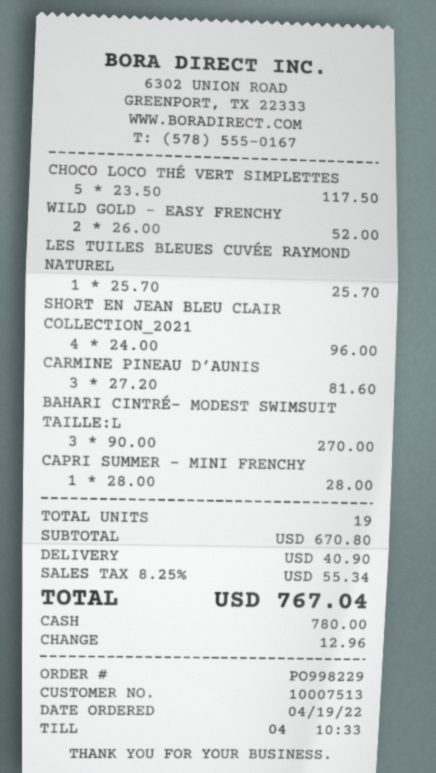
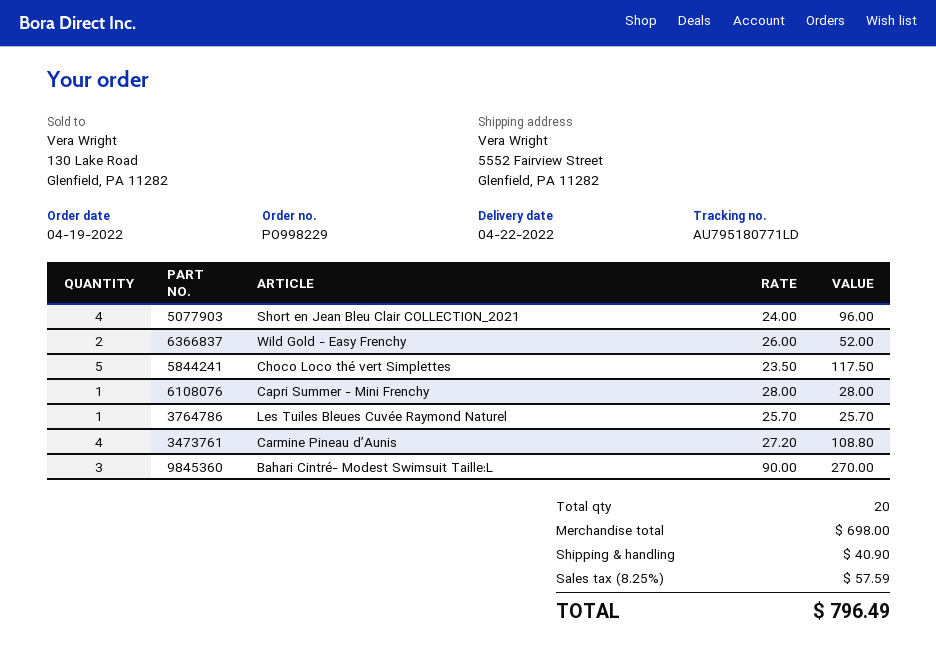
CARMINE PINEAU D’AUNIS: 3 x 27.20 = 81.60 -> 4 x 27.20 = 108.80
total quantity: 19 -> 20
subtotal: 670.80 -> 698.00
tax: 8.25% = 55.34 -> 8.25% = 57.59
total: 767.04 -> 796.49

